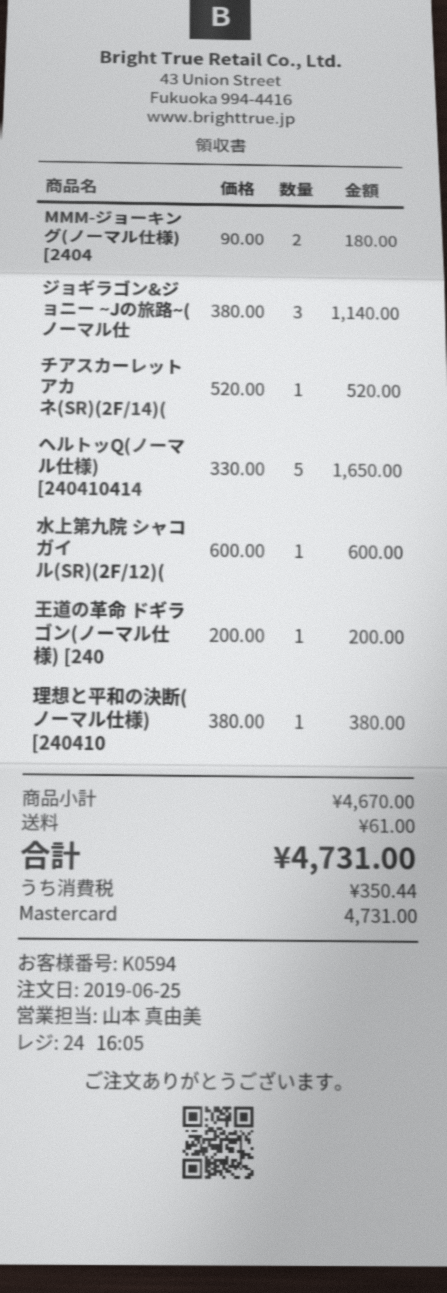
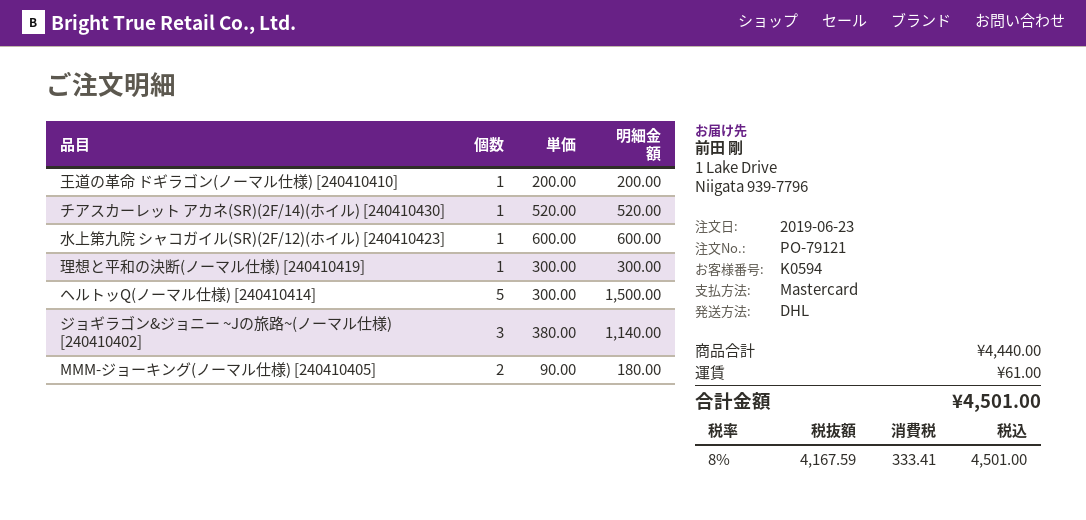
order date: 2019-06-25 -> 2019-06-23
ヘルトッQ(ノーマル仕様) [240410414: 5 x 330.00 = 1650.00 -> 5 x 300.00 = 1500.00
理想と平和の決断(ノーマル仕様) [240410: 1 x 380.00 = 380.00 -> 1 x 300.00 = 300.00
subtotal: 4670.00 -> 4440.00
tax: 350.44 -> 333.41
total: 4731.00 -> 4501.00

